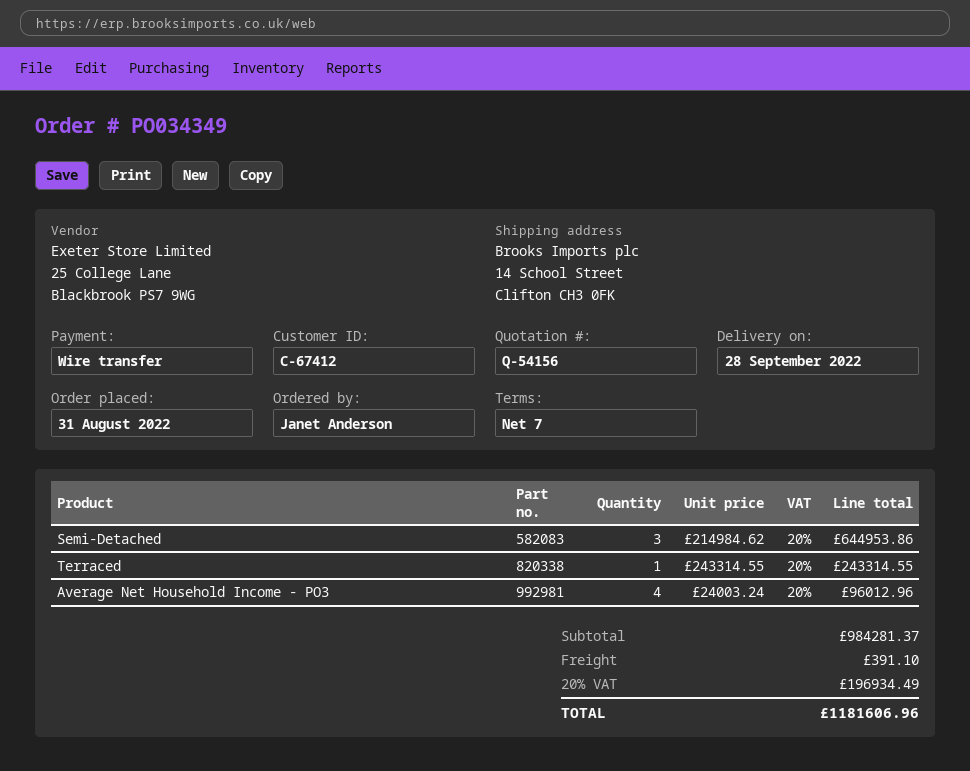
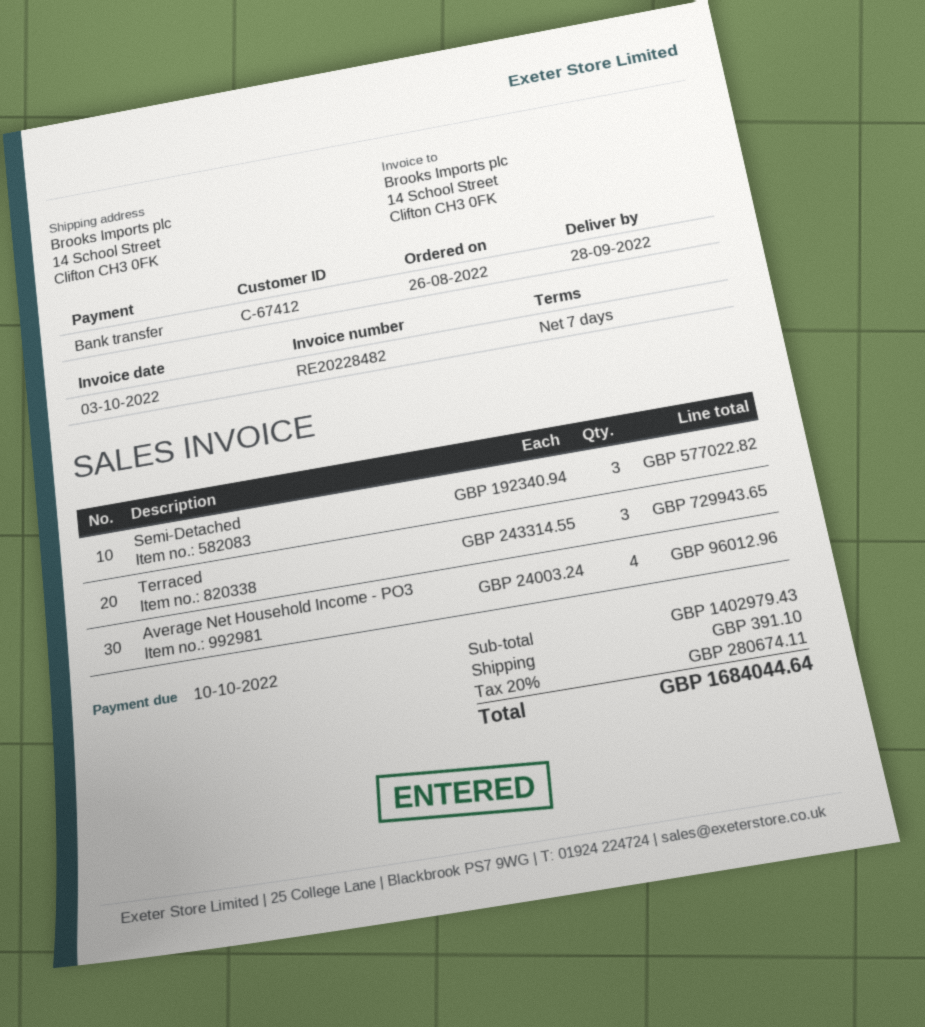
order date: 2022-08-31 -> 2022-08-26
Semi-Detached: 3 x 214984.62 = 644953.86 -> 3 x 192340.94 = 577022.82
Terraced: 1 x 243314.55 = 243314.55 -> 3 x 243314.55 = 729943.65
subtotal: 984281.37 -> 1402979.43
tax: 20% = 196934.49 -> 20% = 280674.11
total: 1181606.96 -> 1684044.64

